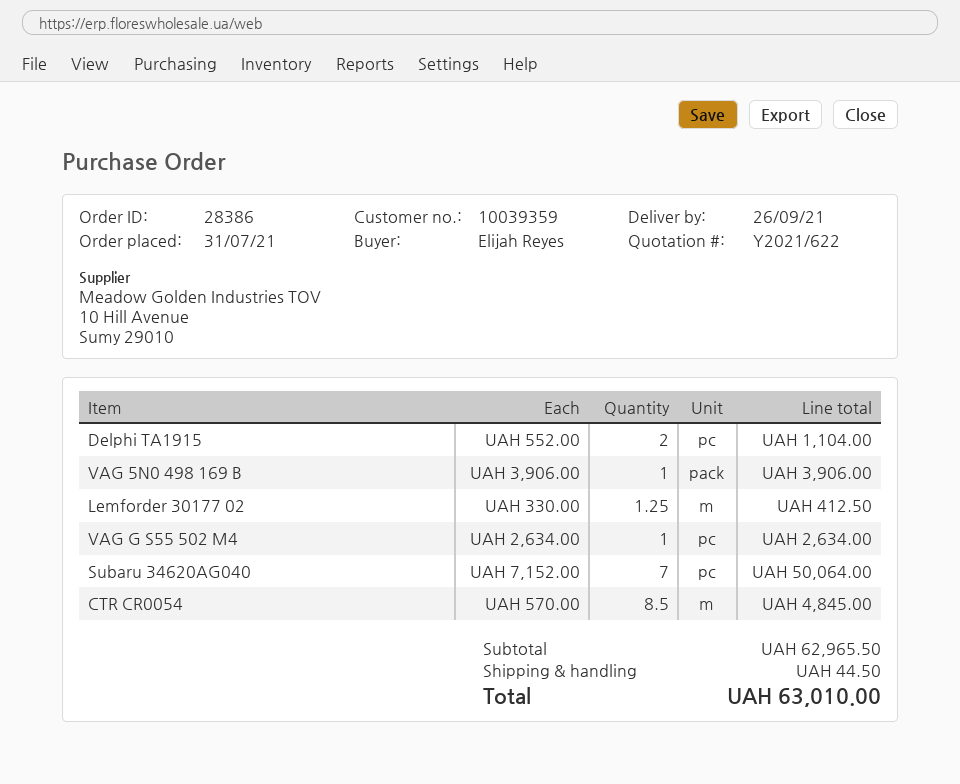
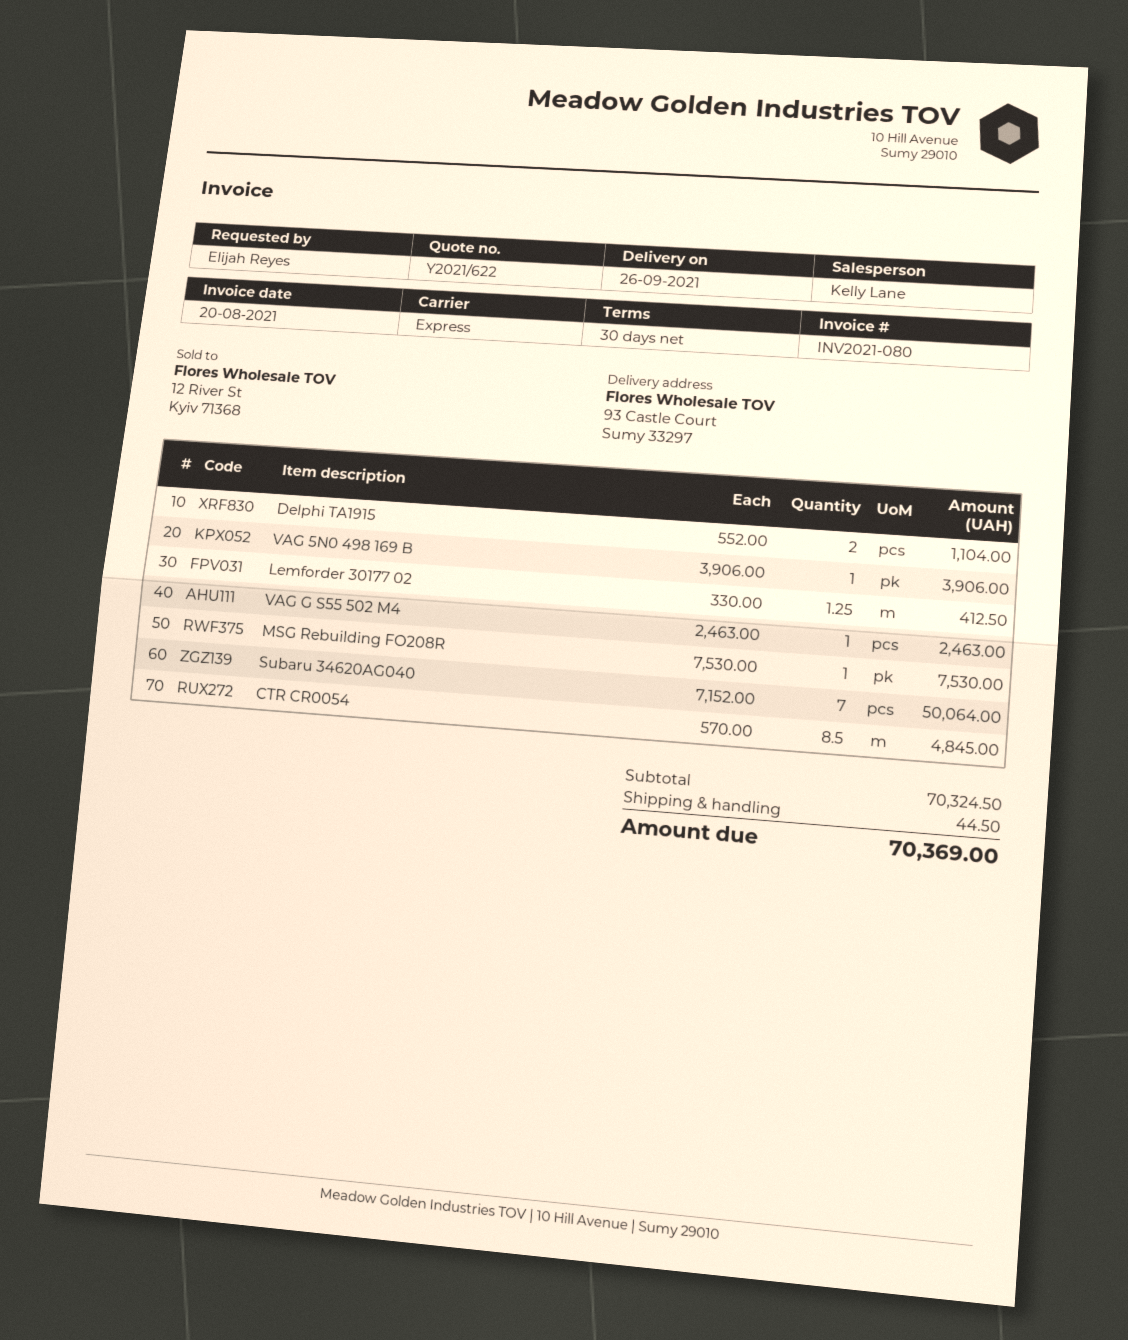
VAG G S55 502 M4: 1 x 2634.00 = 2634.00 -> 1 x 2463.00 = 2463.00
MSG Rebuilding FO208R: none -> 1 x 7530.00 = 7530.00
subtotal: 62965.50 -> 70324.50
total: 63010.00 -> 70369.00

